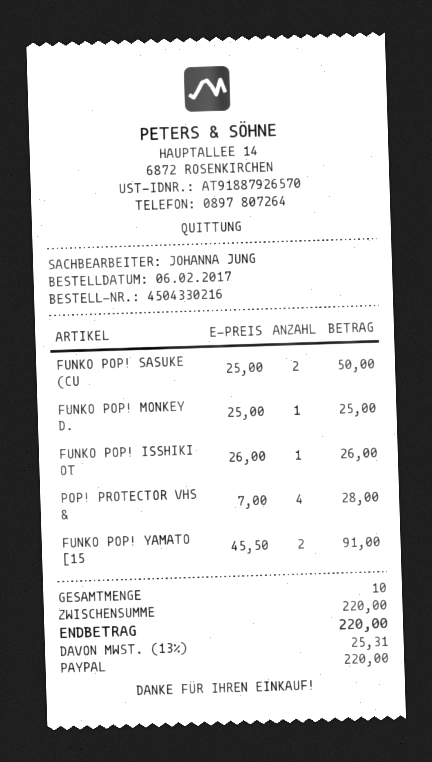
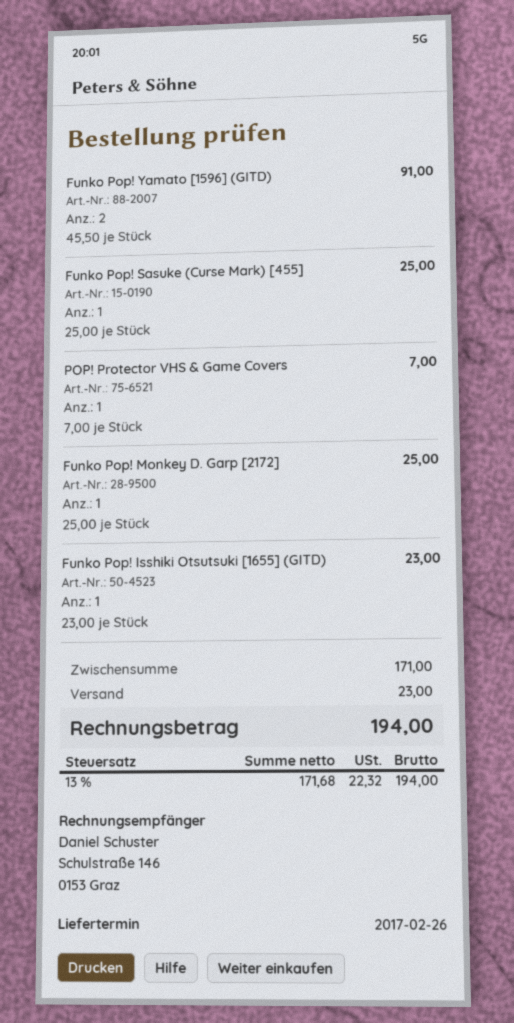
FUNKO POP! SASUKE (CU: 2 x 25.00 = 50.00 -> 1 x 25.00 = 25.00
FUNKO POP! ISSHIKI OT: 1 x 26.00 = 26.00 -> 1 x 23.00 = 23.00
POP! PROTECTOR VHS &: 4 x 7.00 = 28.00 -> 1 x 7.00 = 7.00
subtotal: 220.00 -> 171.00
shipping: none -> 23.00
tax: 13% = 25.31 -> 13% = 22.32
total: 220.00 -> 194.00

